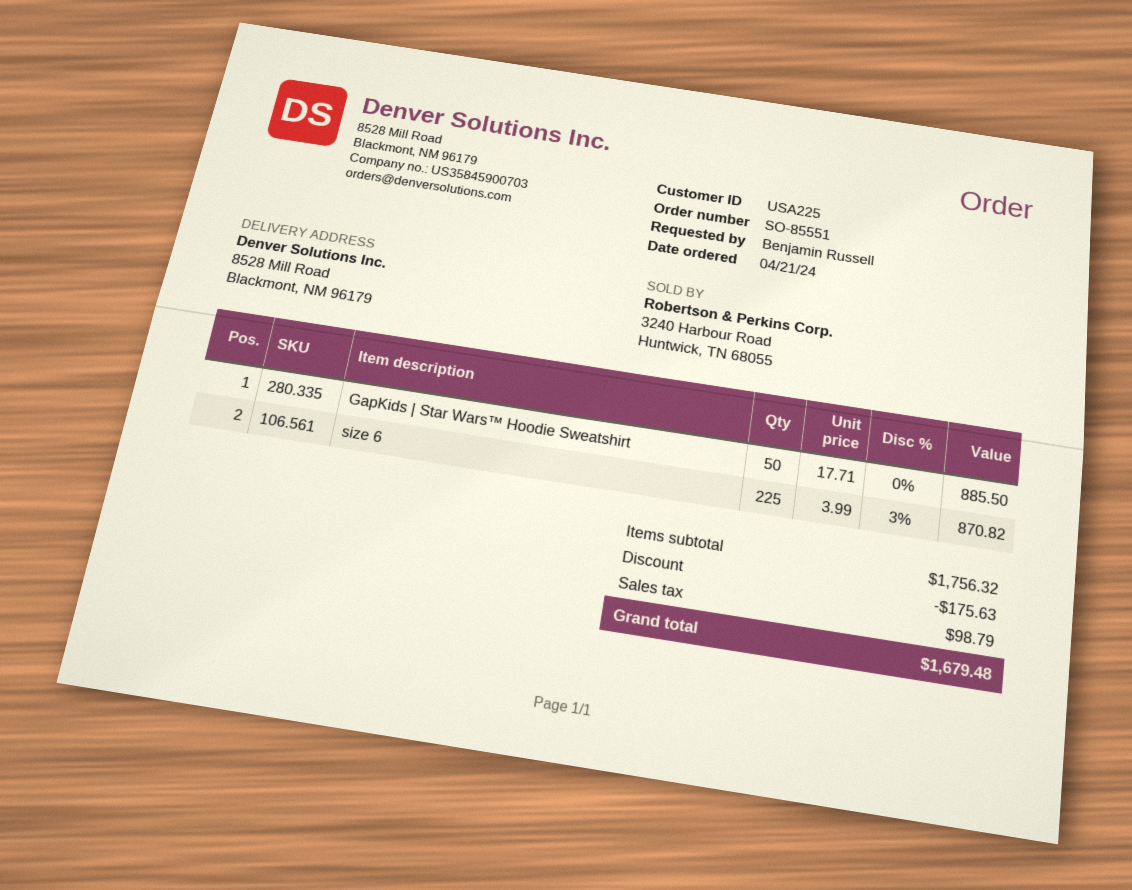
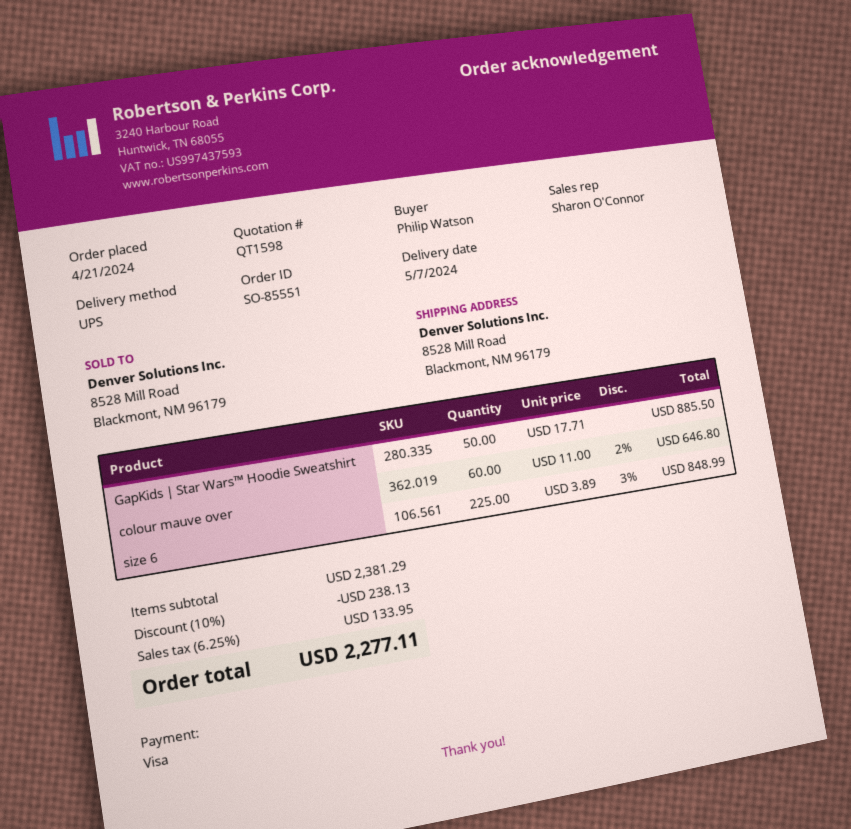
ordered by: Benjamin Russell -> Philip Watson
size 6: 225 x 3.99 - 3% = 870.82 -> 225 x 3.89 - 3% = 848.99
colour mauve over: none -> 60 x 11.00 - 2% = 646.80
subtotal: 1756.32 -> 2381.29
discount: 175.63 -> 238.13
tax: 98.79 -> 133.95
total: 1679.48 -> 2277.11

